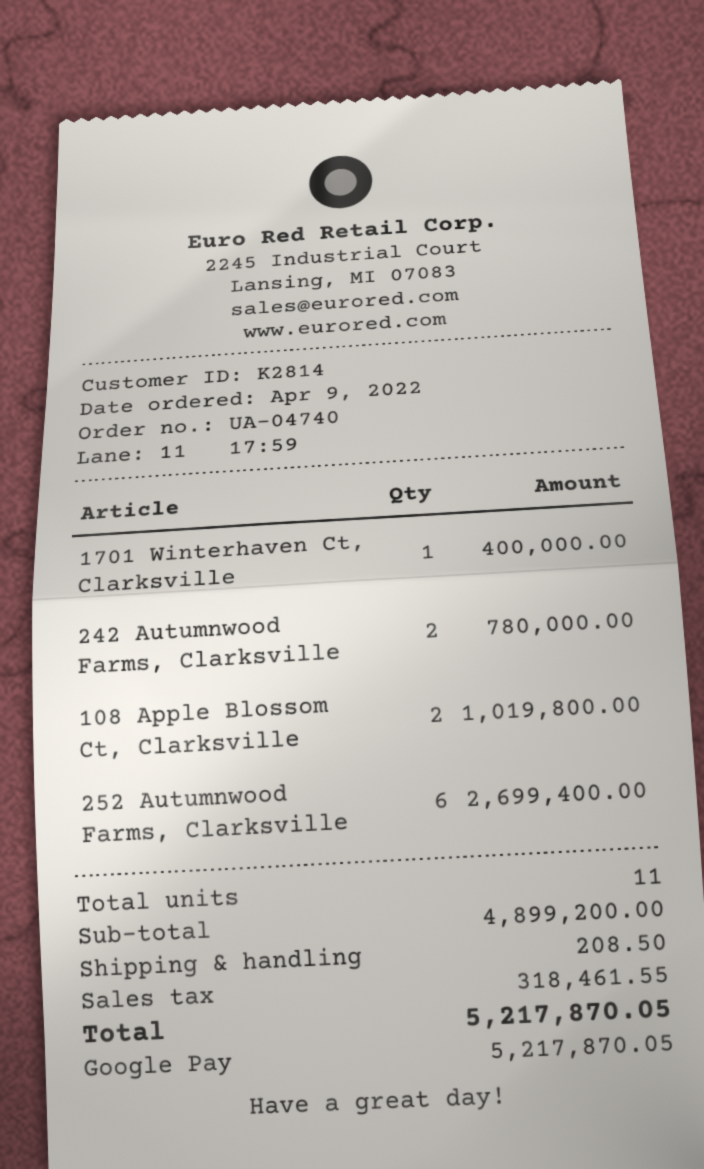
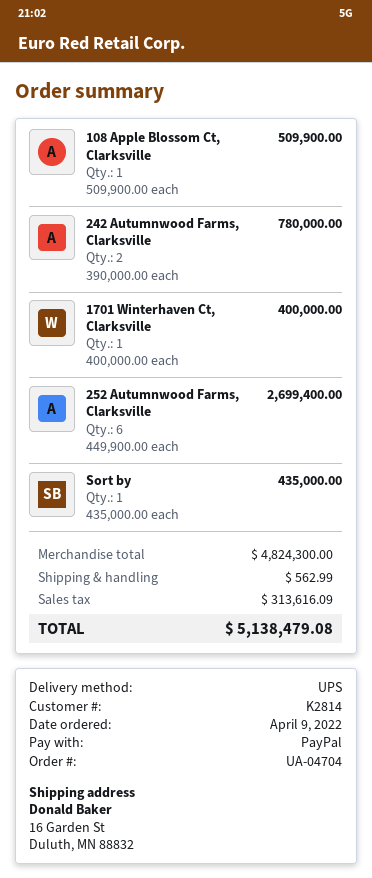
order number: UA-04740 -> UA-04704
payment method: Google Pay -> PayPal
108 Apple Blossom Ct, Clarksville: 2 for 1019800.00 -> 1 for 509900.00
Sort by: none -> 1 for 435000.00
subtotal: 4899200.00 -> 4824300.00
shipping: 208.50 -> 562.99
tax: 318461.55 -> 313616.09
total: 5217870.05 -> 5138479.08

